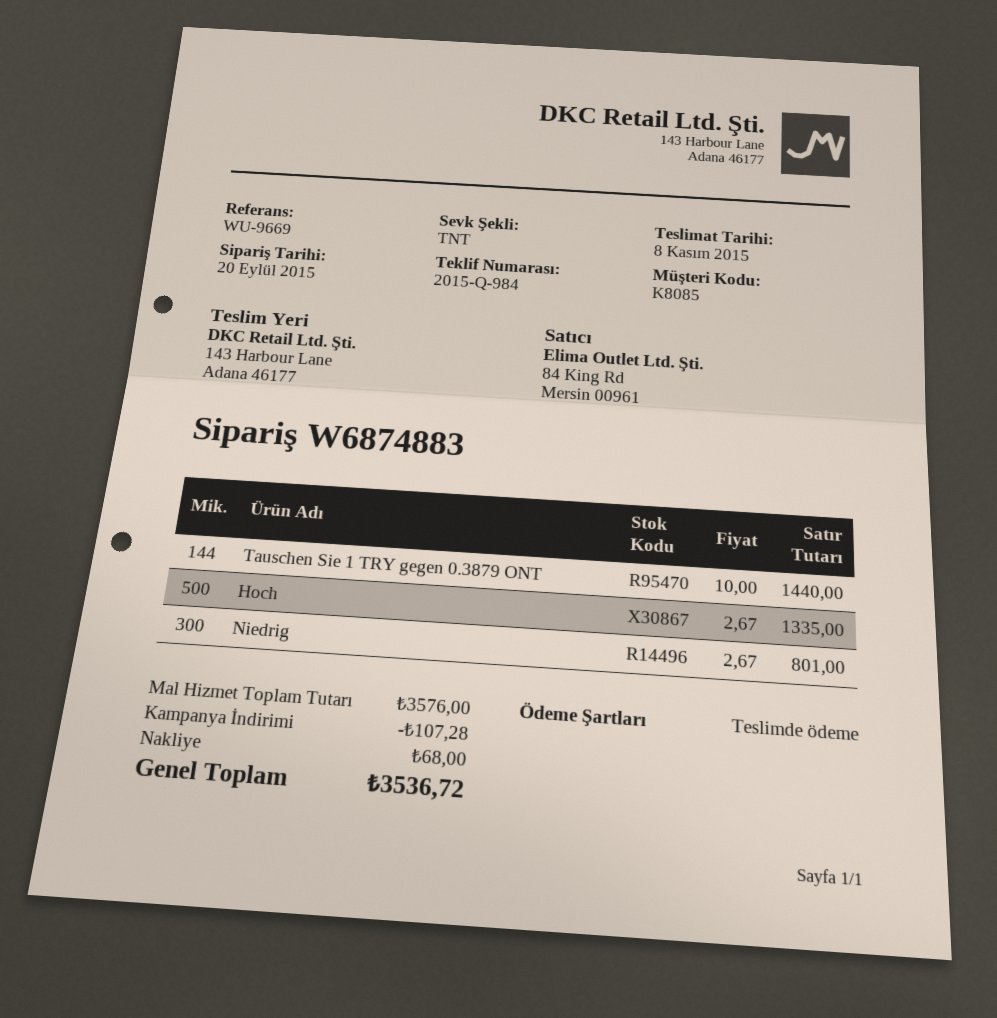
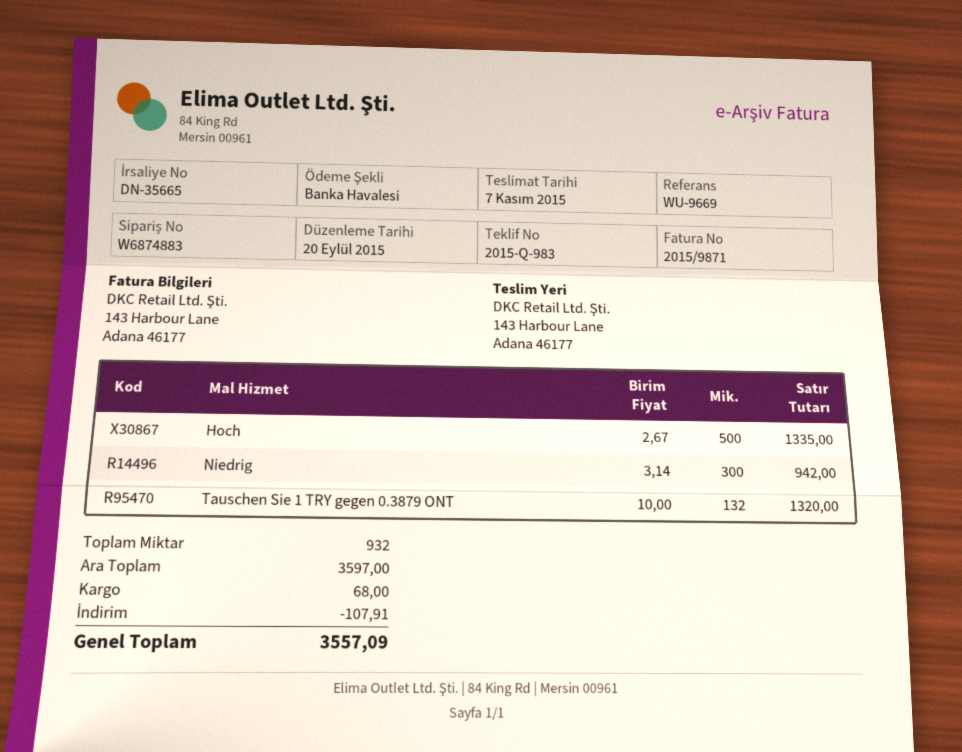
quote number: 2015-Q-984 -> 2015-Q-983
delivery date: 2015-11-08 -> 2015-11-07
Tauschen Sie 1 TRY gegen 0.3879 ONT: 144 x 10.00 = 1440.00 -> 132 x 10.00 = 1320.00
Niedrig: 300 x 2.67 = 801.00 -> 300 x 3.14 = 942.00
subtotal: 3576.00 -> 3597.00
discount: 107.28 -> 107.91
total: 3536.72 -> 3557.09

